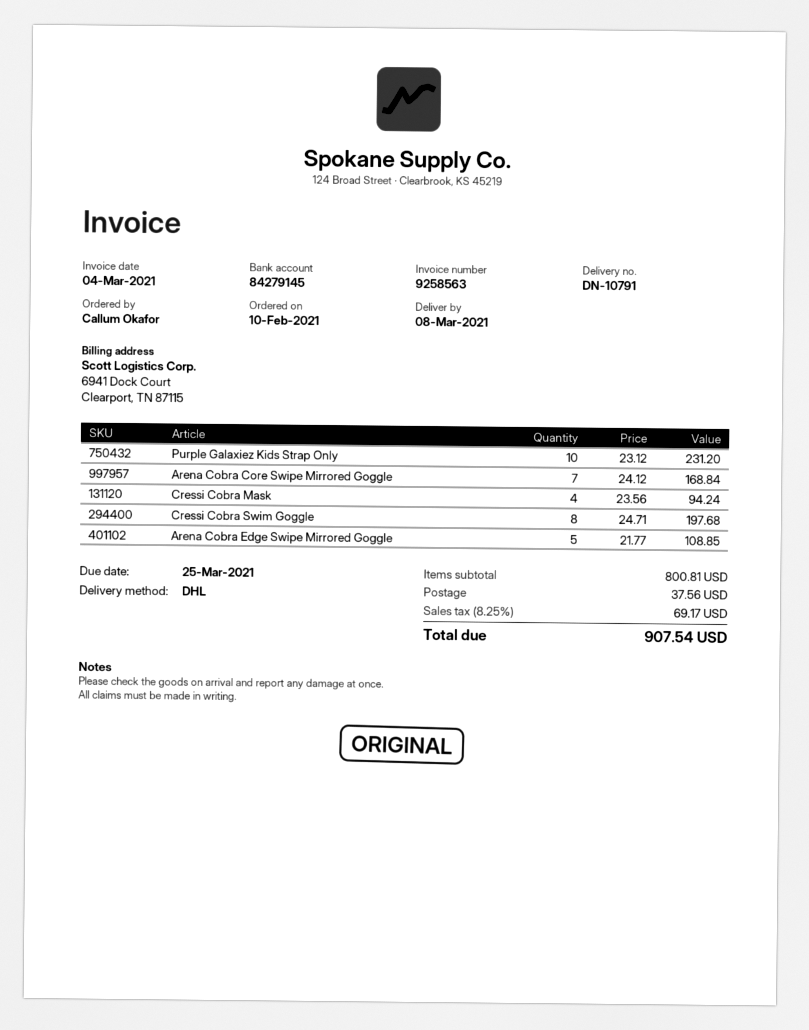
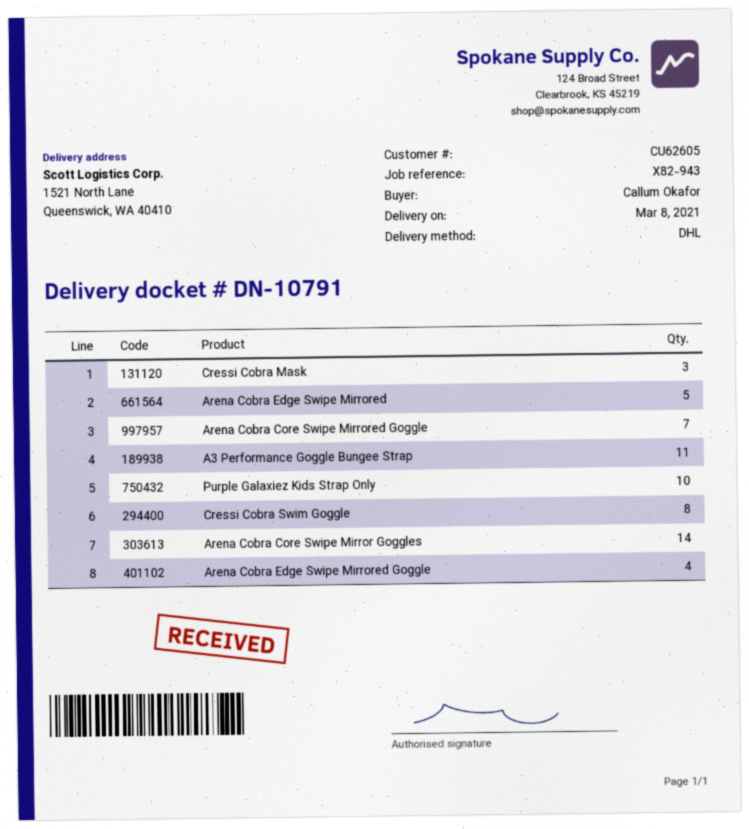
Cressi Cobra Mask: 4 -> 3
Arena Cobra Edge Swipe Mirrored Goggle: 5 -> 4
Arena Cobra Edge Swipe Mirrored: none -> 5
A3 Performance Goggle Bungee Strap: none -> 11
Arena Cobra Core Swipe Mirror Goggles: none -> 14

